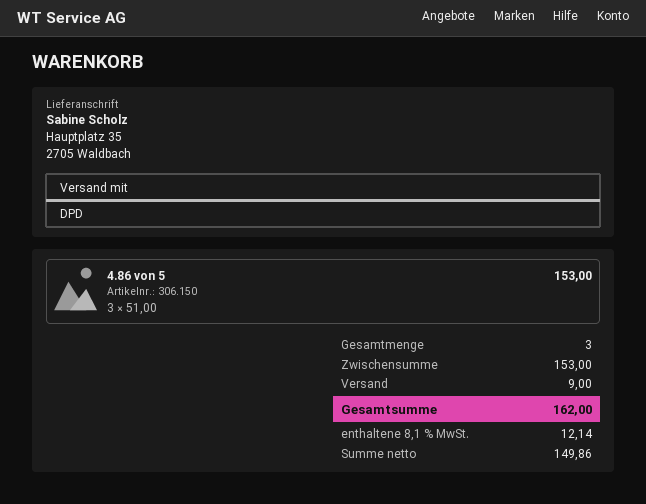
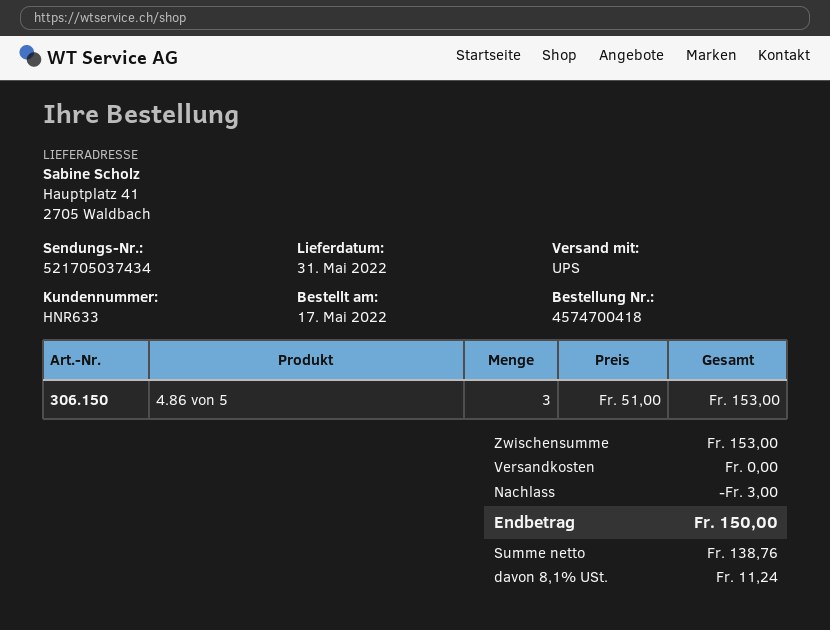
shipping method: DPD -> UPS
ship to: Hauptplatz 35, 2705 Waldbach -> Hauptplatz 41, 2705 Waldbach
discount: none -> 3.00
shipping: 9.00 -> 0.00
net: 149.86 -> 138.76
tax: 8.1% = 12.14 -> 8.1% = 11.24
total: 162.00 -> 150.00

